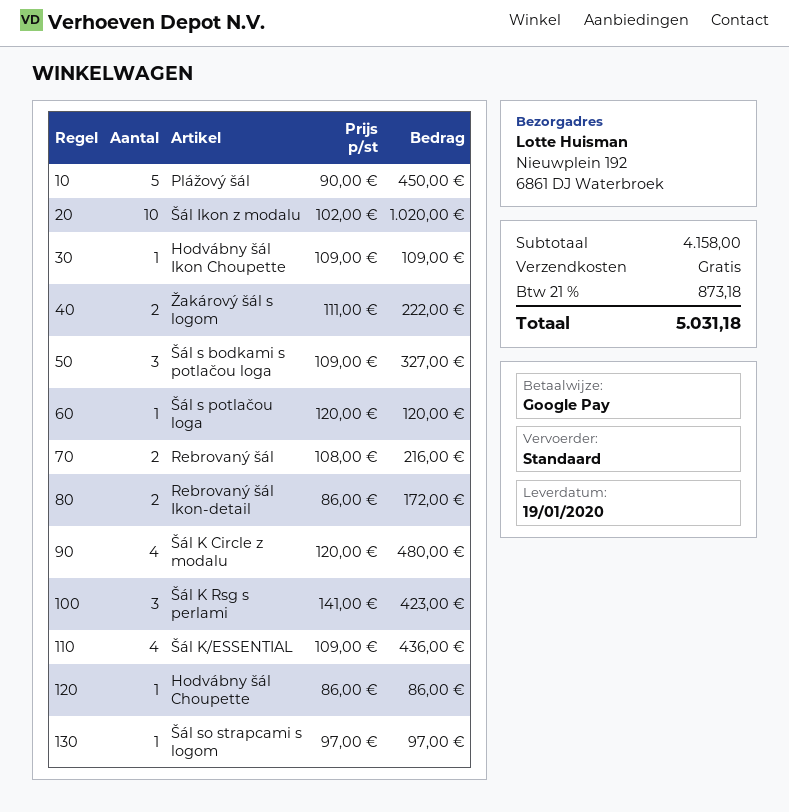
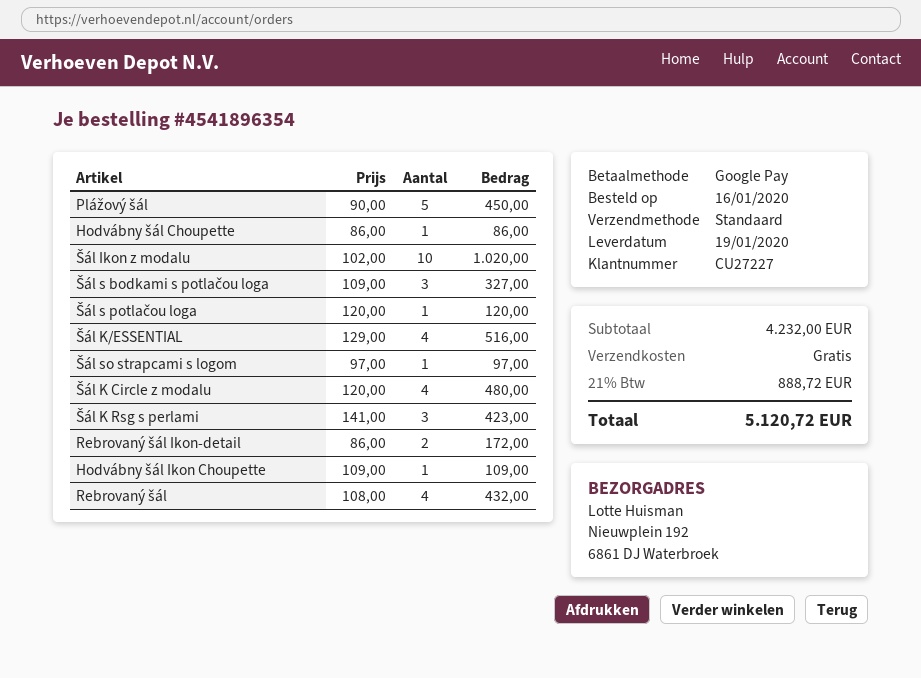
Žakárový šál s logom: 2 x 111.00 = 222.00 -> none
Rebrovaný šál: 2 x 108.00 = 216.00 -> 4 x 108.00 = 432.00
Šál K/ESSENTIAL: 4 x 109.00 = 436.00 -> 4 x 129.00 = 516.00
subtotal: 4158.00 -> 4232.00
tax: 21% = 873.18 -> 21% = 888.72
total: 5031.18 -> 5120.72

